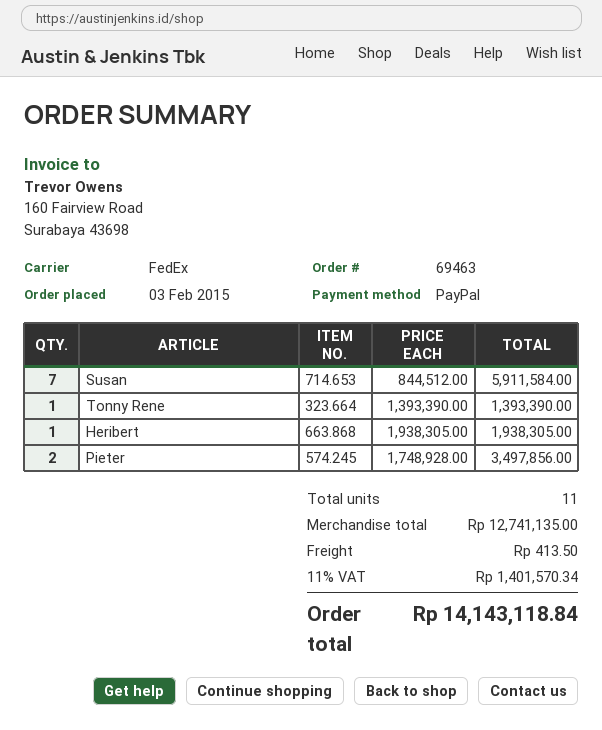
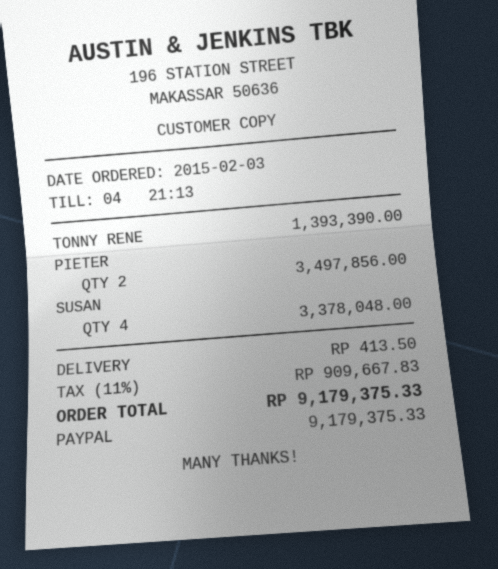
Susan: 7 for 5911584.00 -> 4 for 3378048.00
Heribert: 1 for 1938305.00 -> none
tax: 11% = 1401570.34 -> 11% = 909667.83
total: 14143118.84 -> 9179375.33

